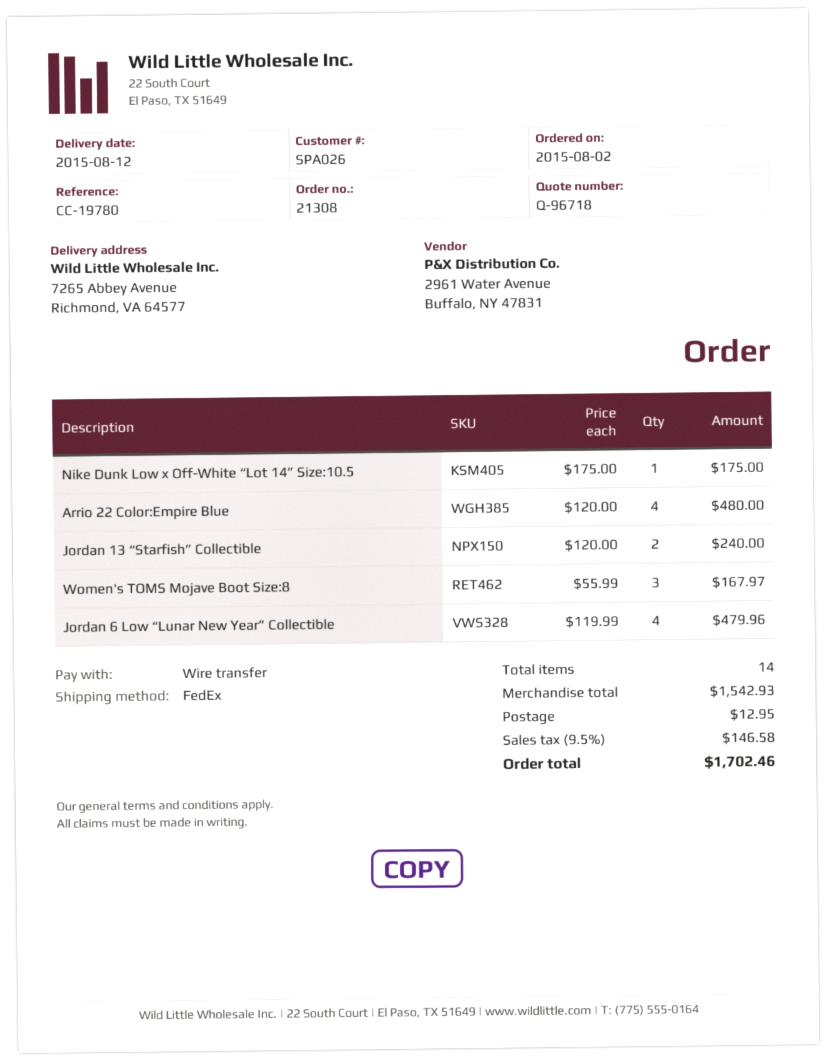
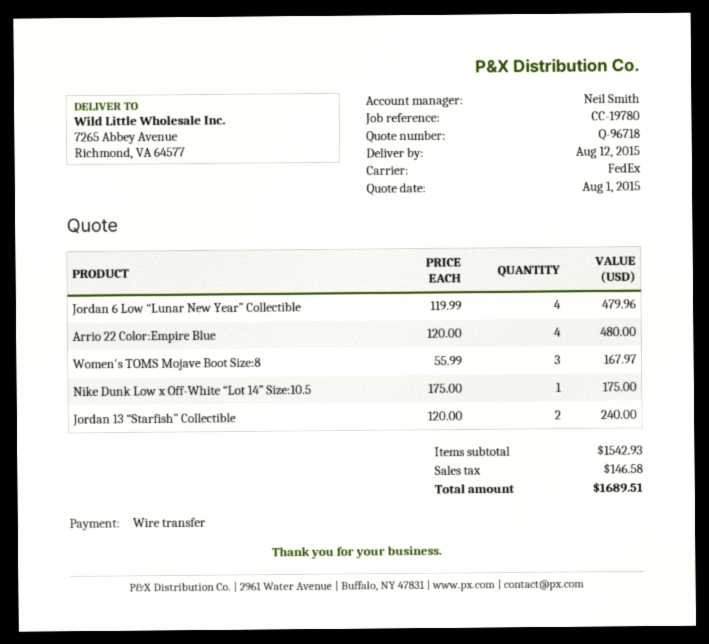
shipping: 12.95 -> none
total: 1702.46 -> 1689.51

